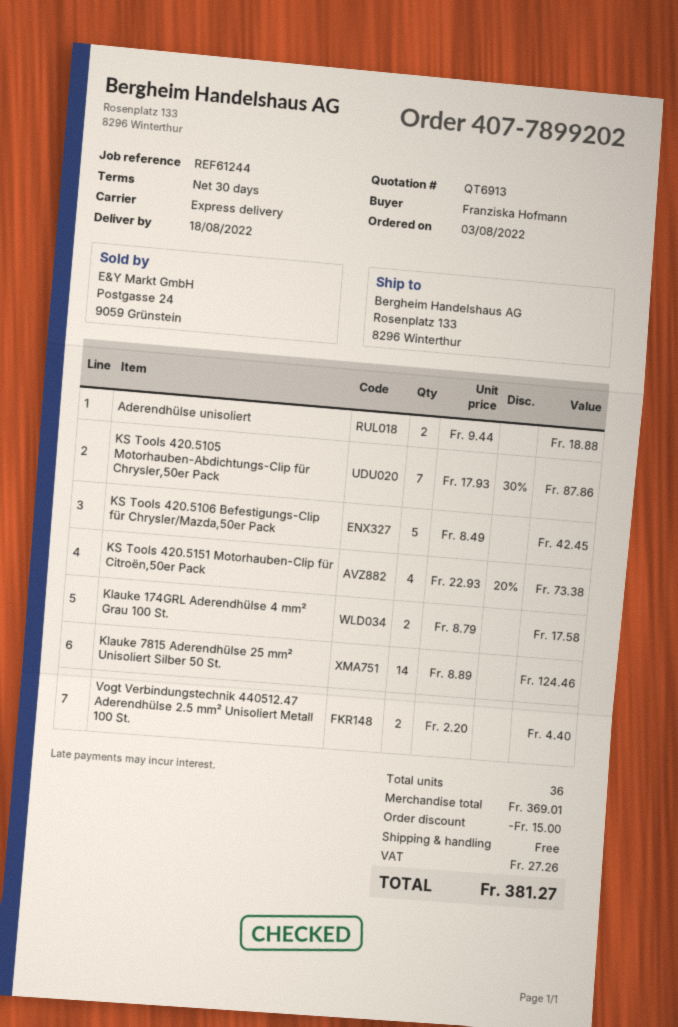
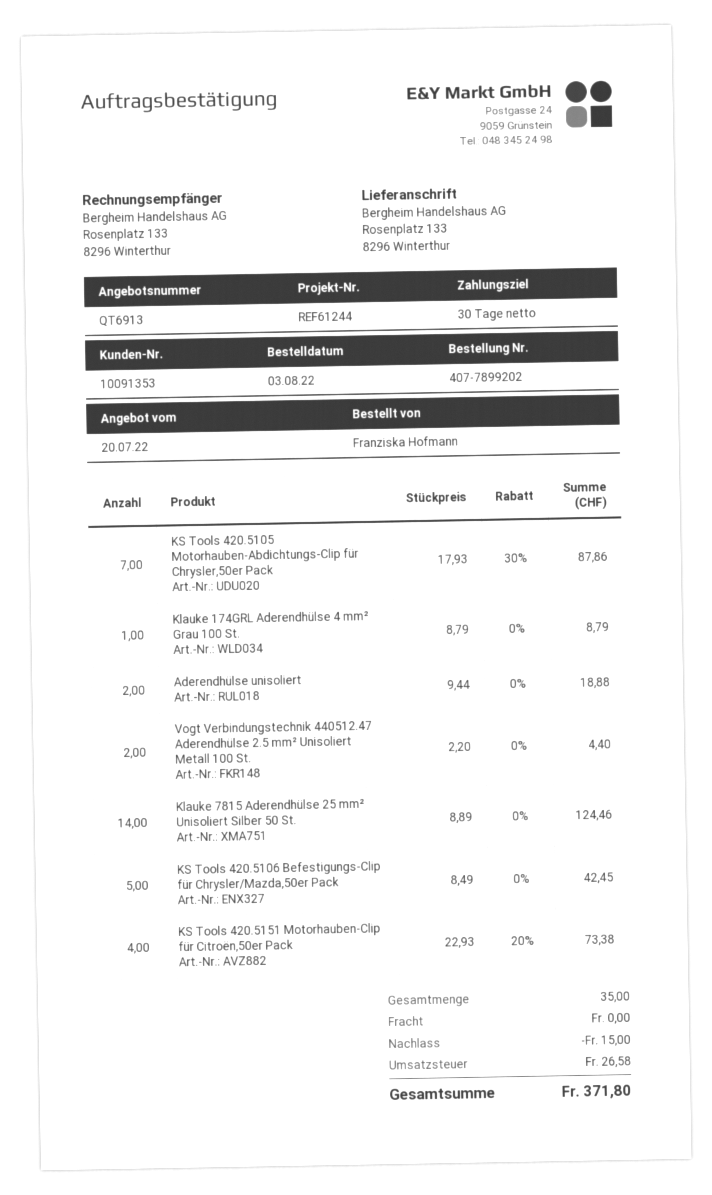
Klauke 174GRL Aderendhülse 4 mm² Grau 100 St.: 2 x 8.79 = 17.58 -> 1 x 8.79 = 8.79
total quantity: 36 -> 35
tax: 27.26 -> 26.58
total: 381.27 -> 371.80

